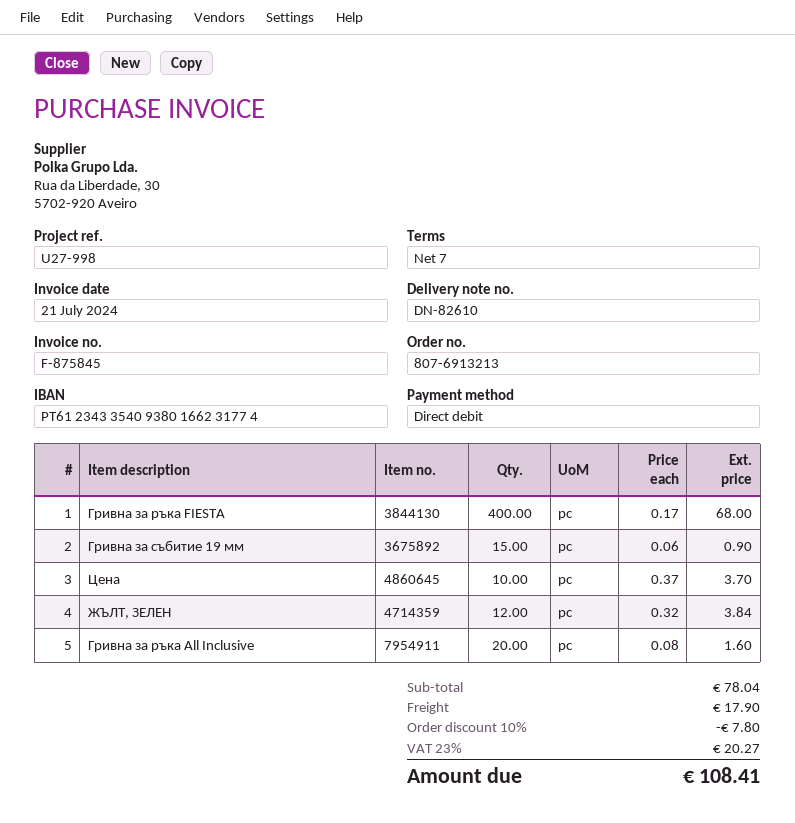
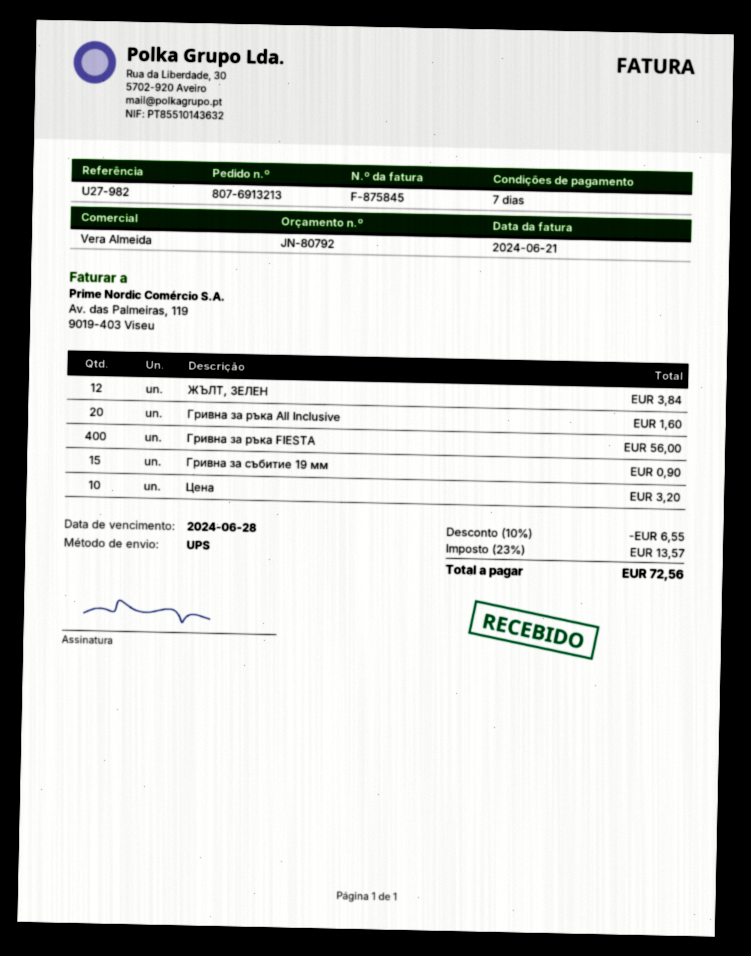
invoice date: 2024-07-21 -> 2024-06-21
reference: U27-998 -> U27-982
Гривна за ръка FIESTA: 400 for 68.00 -> 400 for 56.00
Цена: 10 for 3.70 -> 10 for 3.20
discount: 10% = 7.80 -> 10% = 6.55
shipping: 17.90 -> none
tax: 23% = 20.27 -> 23% = 13.57
total: 108.41 -> 72.56

